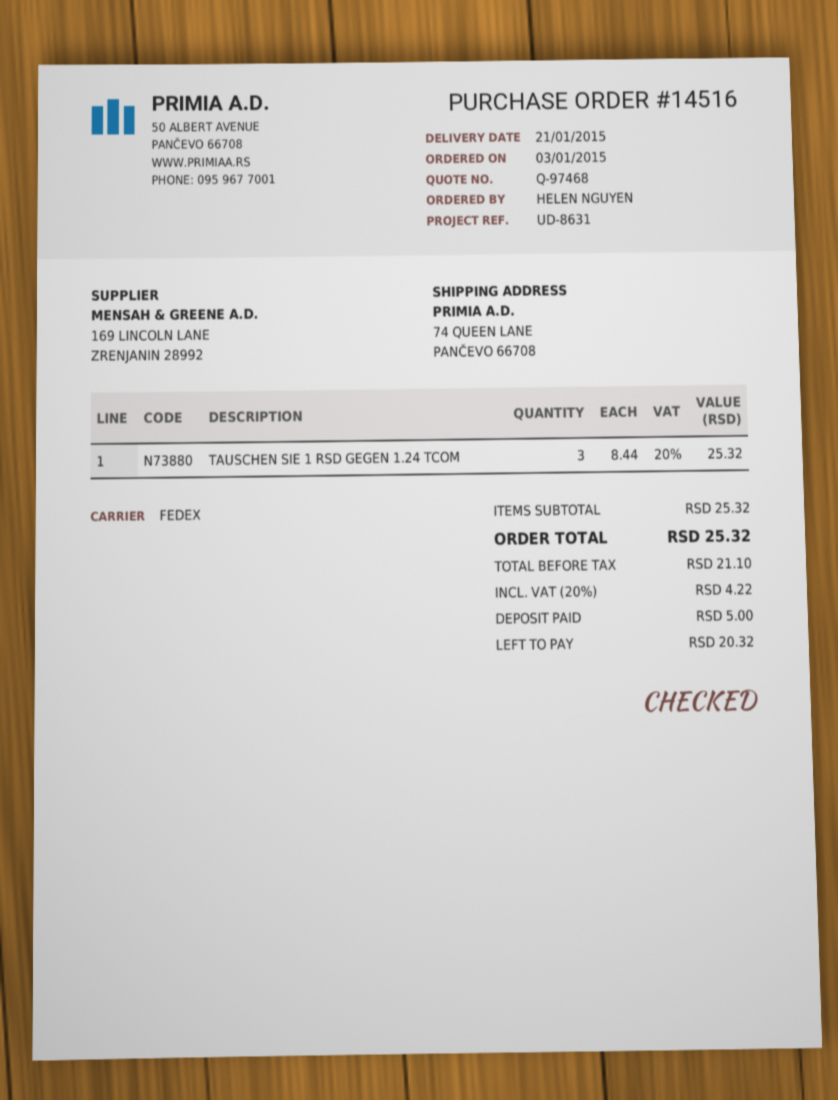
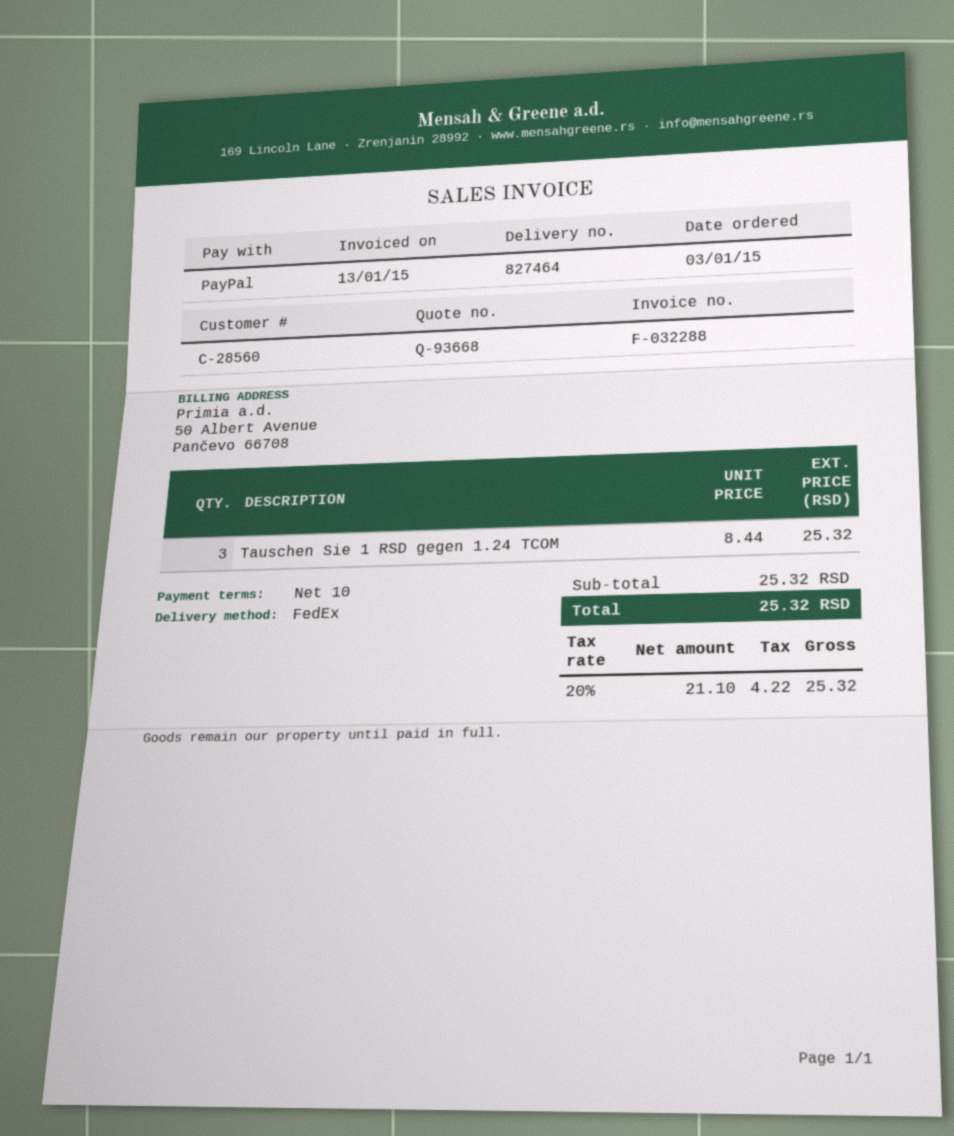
quote number: Q-97468 -> Q-93668

